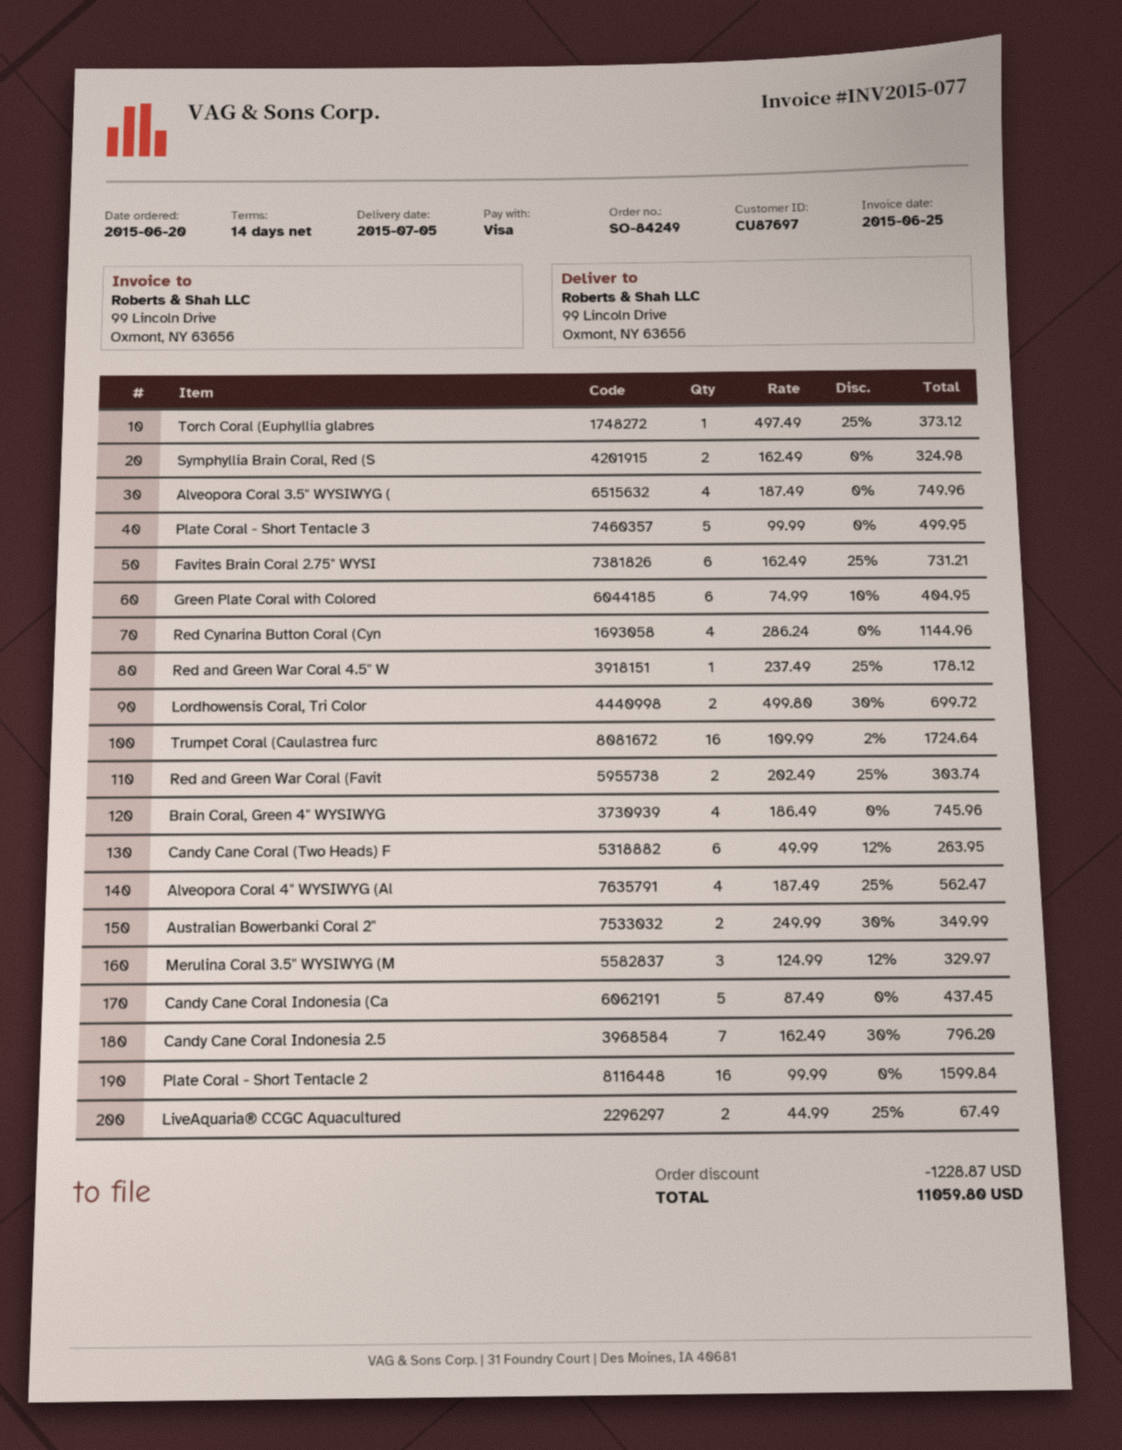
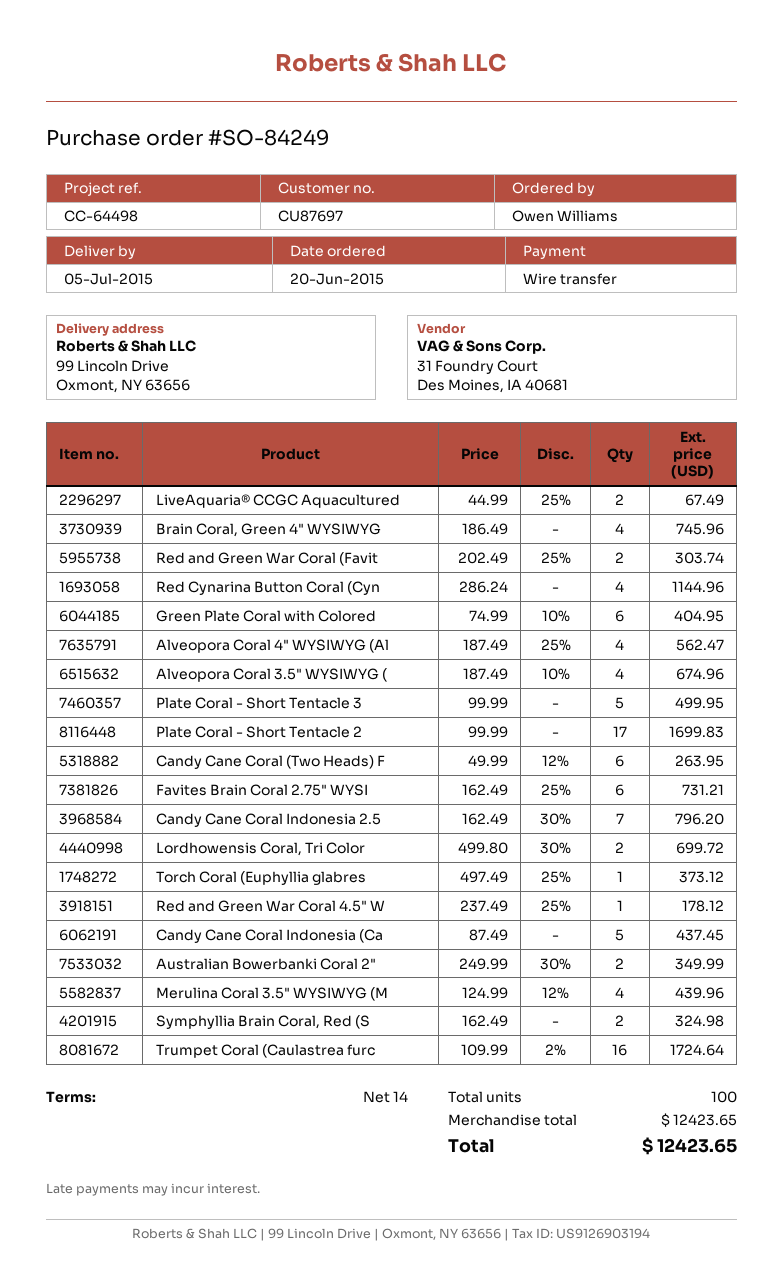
payment method: Visa -> bank transfer
Alveopora Coral 3.5" WYSIWYG (: 4 x 187.49 = 749.96 -> 4 x 187.49 - 10% = 674.96
Merulina Coral 3.5" WYSIWYG (M: 3 x 124.99 - 12% = 329.97 -> 4 x 124.99 - 12% = 439.96
Plate Coral - Short Tentacle 2: 16 x 99.99 = 1599.84 -> 17 x 99.99 = 1699.83
discount: 1228.87 -> none
total: 11059.80 -> 12423.65

